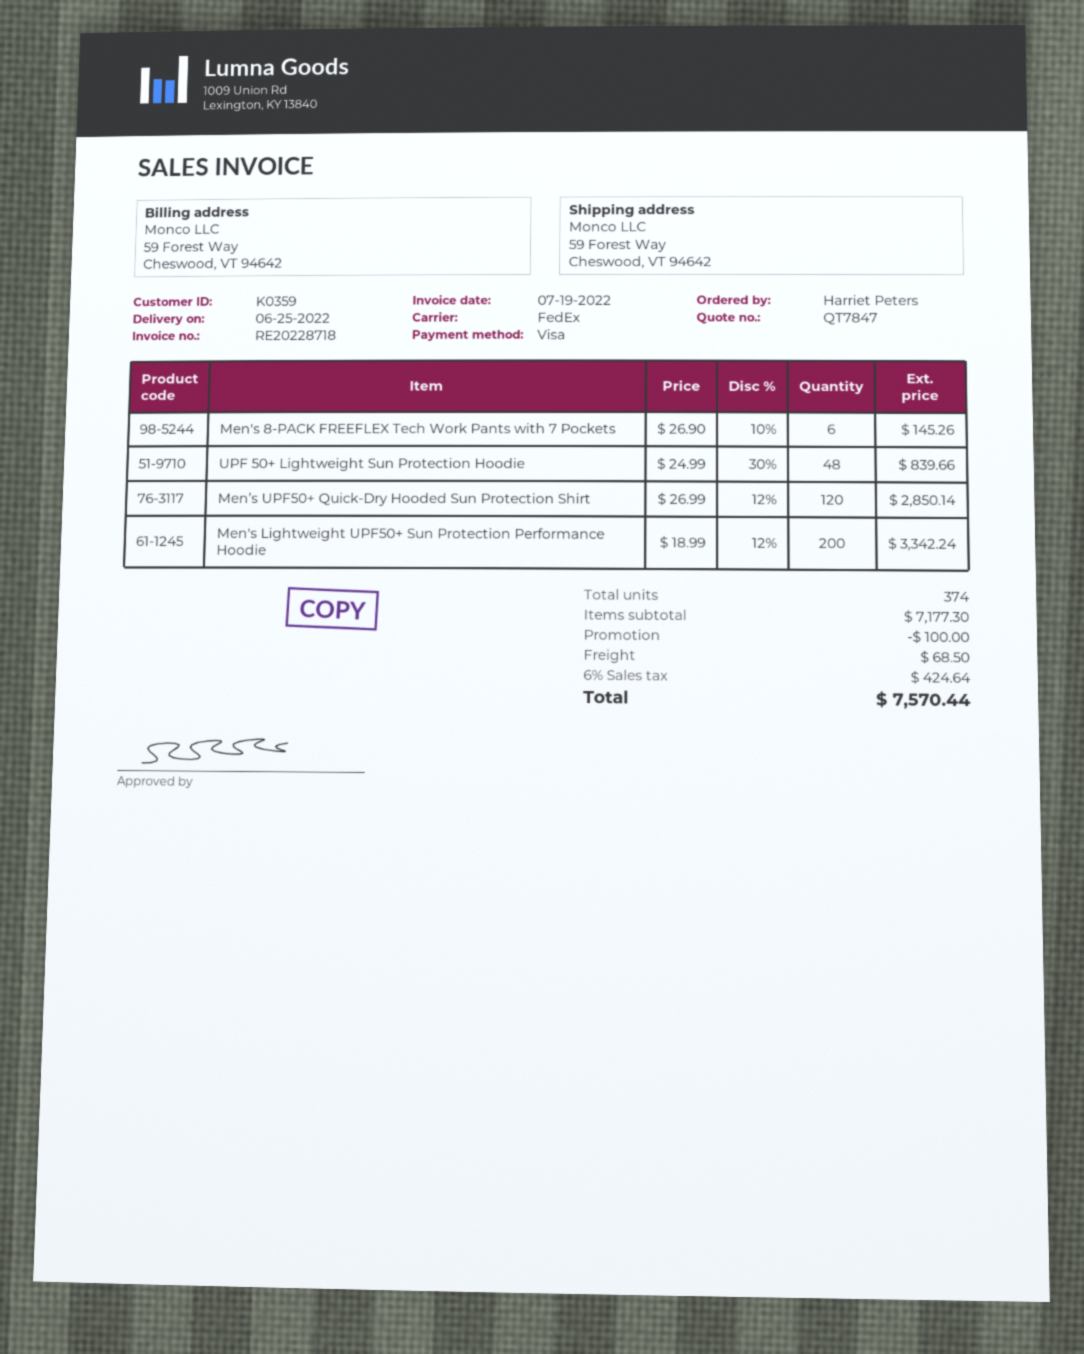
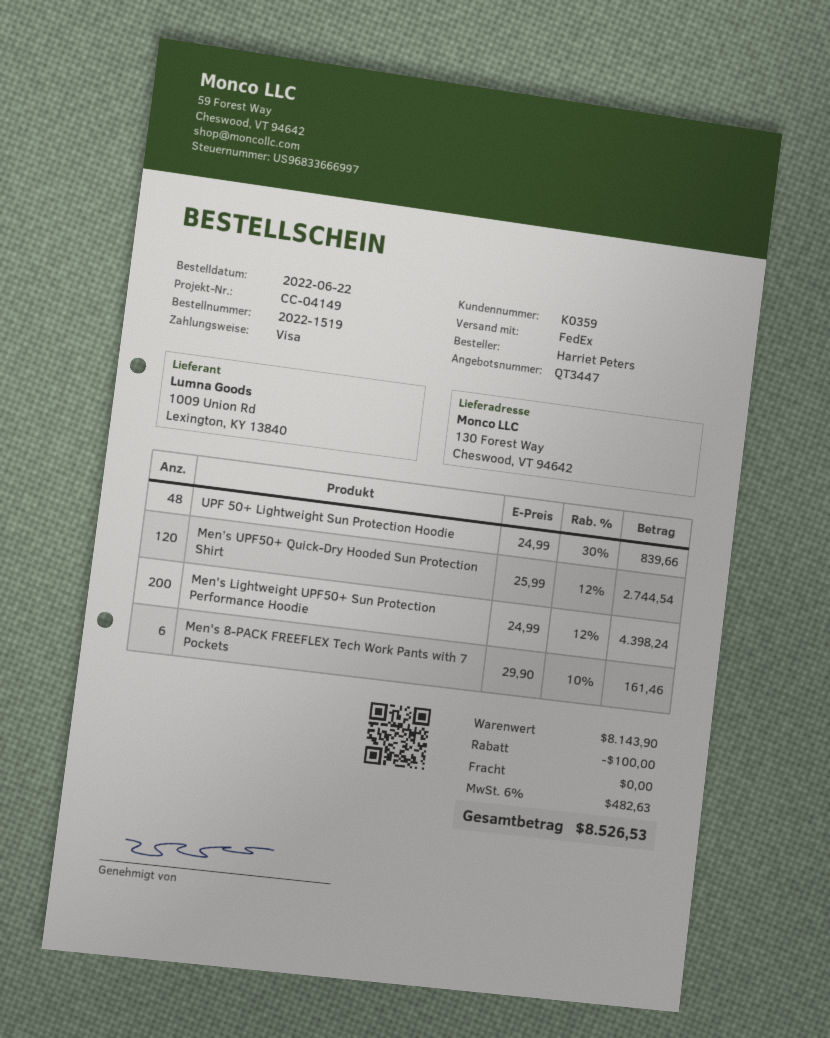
quote number: QT7847 -> QT3447
ship to: 59 Forest Way, Cheswood, VT 94642 -> 130 Forest Way, Cheswood, VT 94642
Men's 8-PACK FREEFLEX Tech Work Pants with 7 Pockets: 6 x 26.90 - 10% = 145.26 -> 6 x 29.90 - 10% = 161.46
Men’s UPF50+ Quick-Dry Hooded Sun Protection Shirt: 120 x 26.99 - 12% = 2850.14 -> 120 x 25.99 - 12% = 2744.54
Men's Lightweight UPF50+ Sun Protection Performance Hoodie: 200 x 18.99 - 12% = 3342.24 -> 200 x 24.99 - 12% = 4398.24
subtotal: 7177.30 -> 8143.90
shipping: 68.50 -> 0.00
tax: 6% = 424.64 -> 6% = 482.63
total: 7570.44 -> 8526.53

